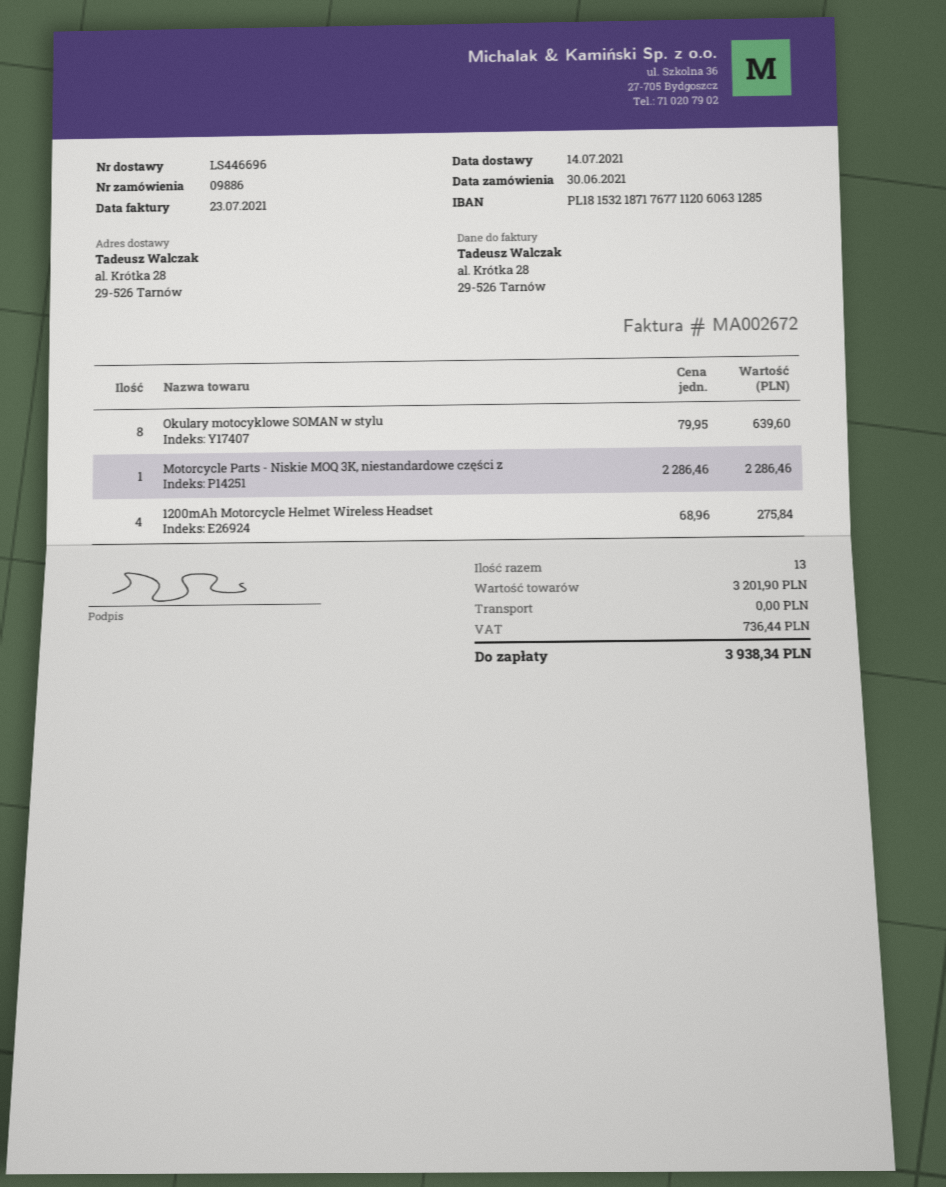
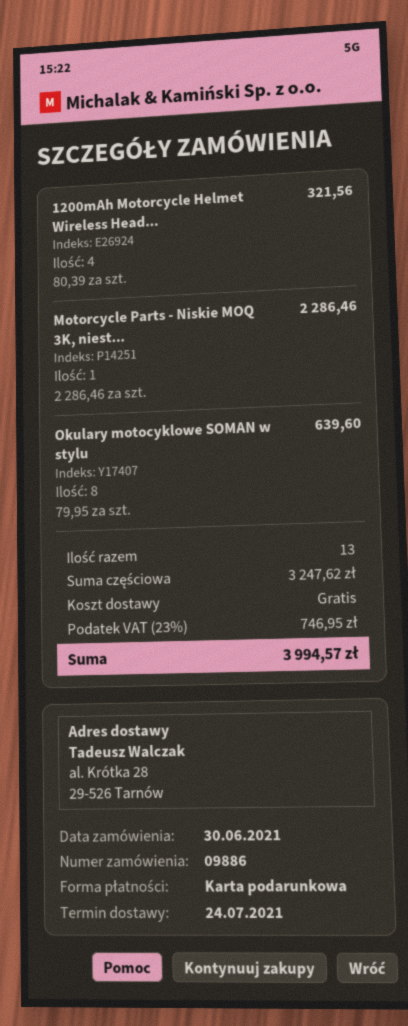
delivery date: 2021-07-14 -> 2021-07-24
1200mAh Motorcycle Helmet Wireless Headset: 4 x 68.96 = 275.84 -> 4 x 80.39 = 321.56
subtotal: 3201.90 -> 3247.62
tax: 736.44 -> 746.95
total: 3938.34 -> 3994.57

